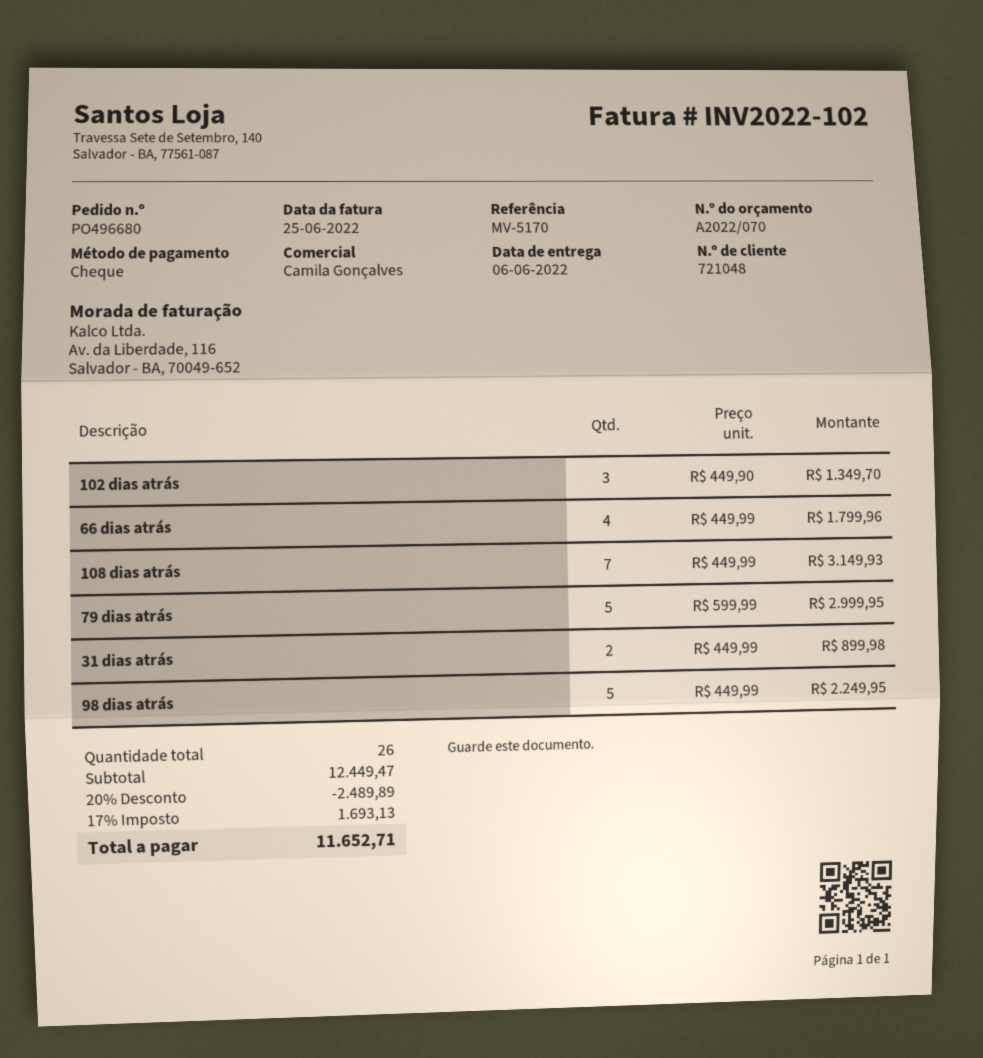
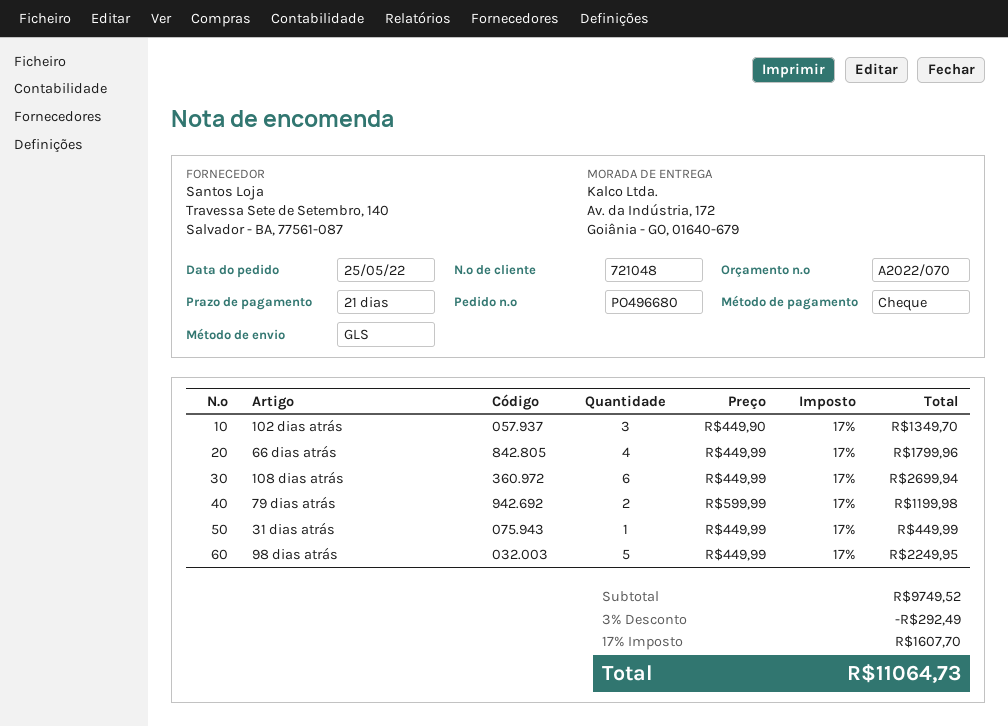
108 dias atrás: 7 x 449.99 = 3149.93 -> 6 x 449.99 = 2699.94
79 dias atrás: 5 x 599.99 = 2999.95 -> 2 x 599.99 = 1199.98
31 dias atrás: 2 x 449.99 = 899.98 -> 1 x 449.99 = 449.99
subtotal: 12449.47 -> 9749.52
discount: 20% = 2489.89 -> 3% = 292.49
tax: 17% = 1693.13 -> 17% = 1607.70
total: 11652.71 -> 11064.73

